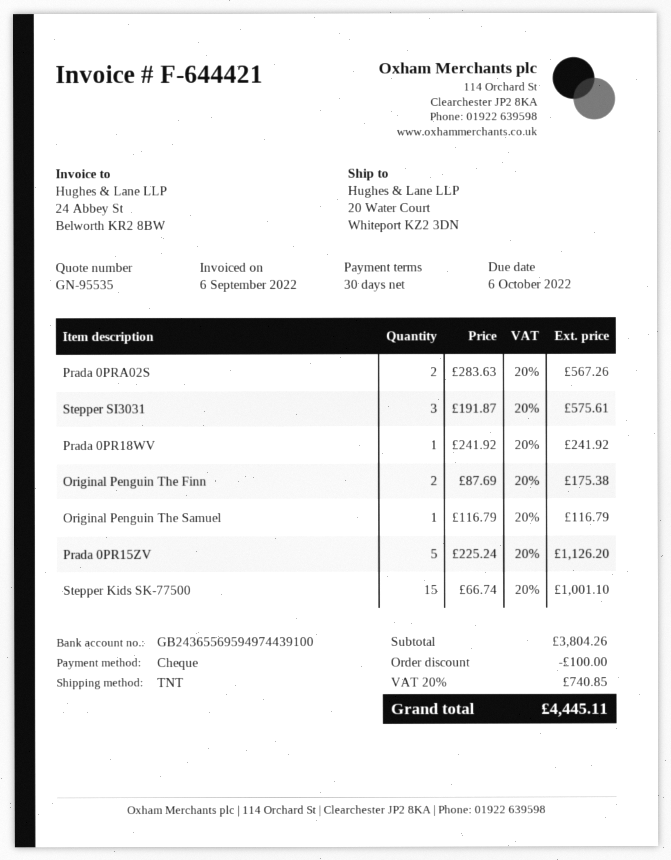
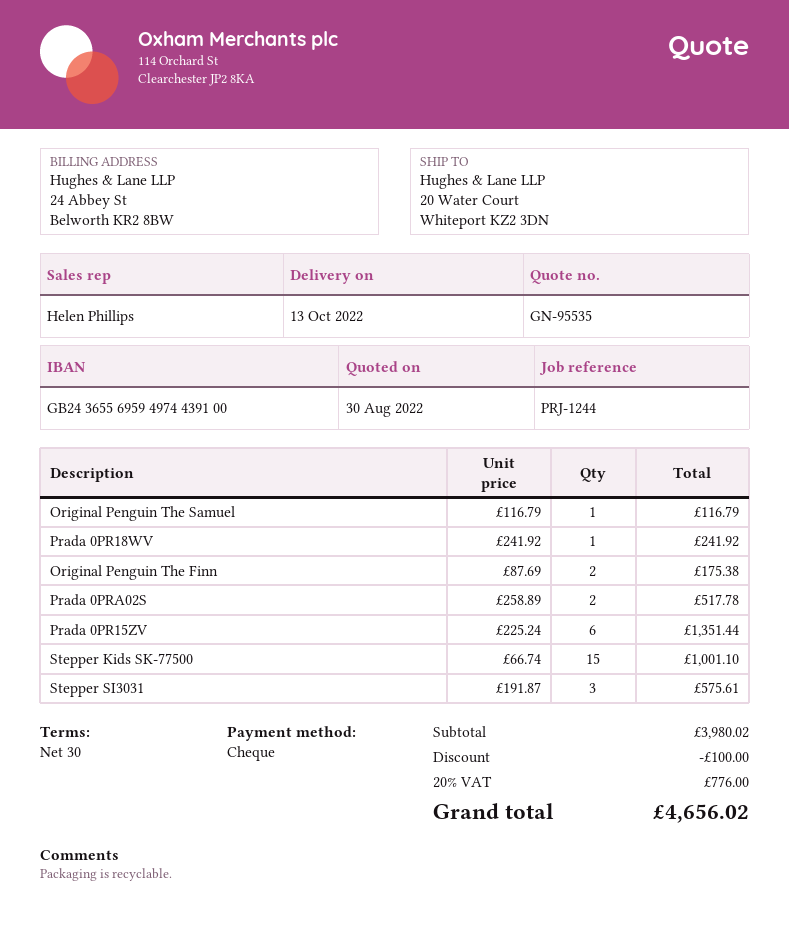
Prada 0PRA02S: 2 x 283.63 = 567.26 -> 2 x 258.89 = 517.78
Prada 0PR15ZV: 5 x 225.24 = 1126.20 -> 6 x 225.24 = 1351.44
subtotal: 3804.26 -> 3980.02
tax: 20% = 740.85 -> 20% = 776.00
total: 4445.11 -> 4656.02

